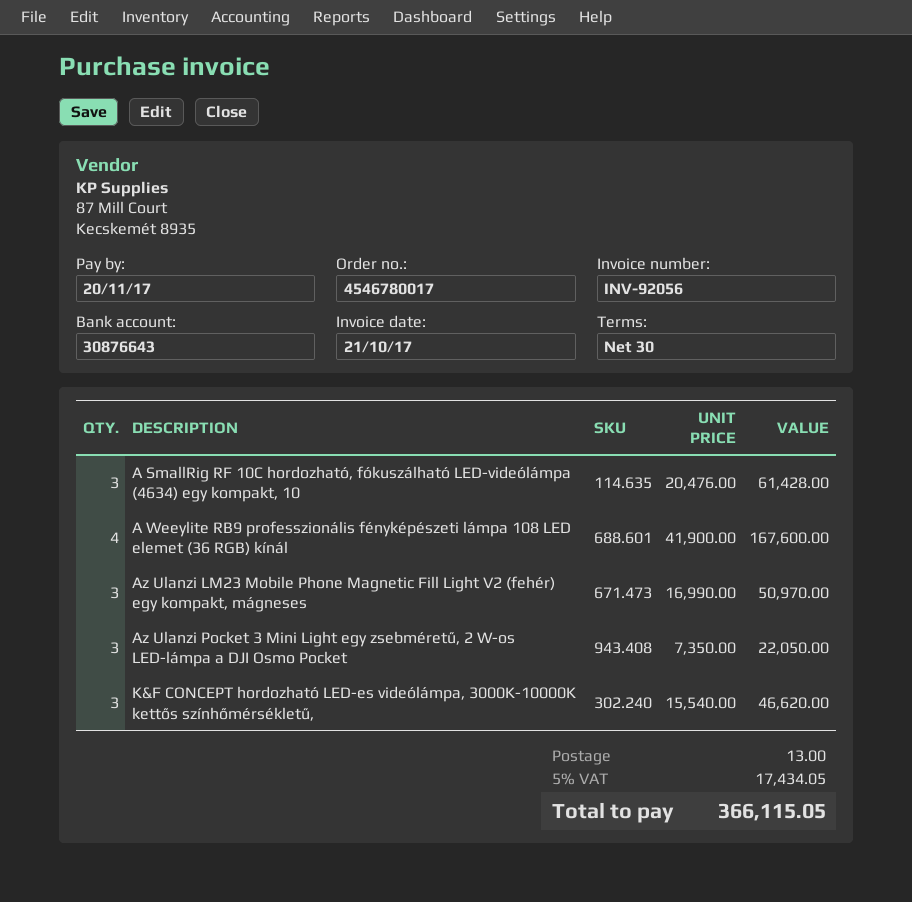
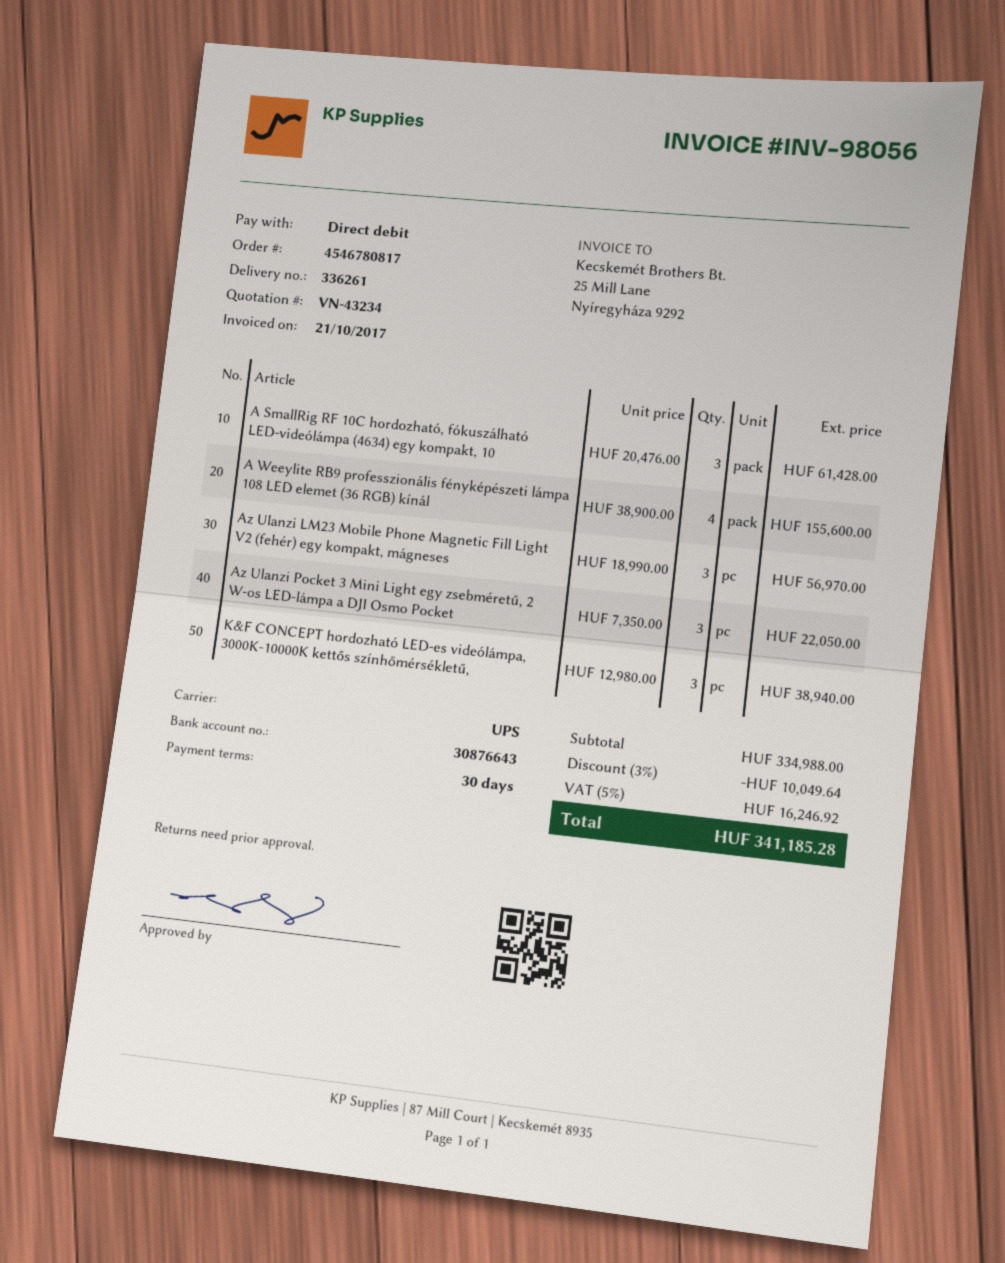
order number: 4546780017 -> 4546780817
invoice number: INV-92056 -> INV-98056
A Weeylite RB9 professzionális fényképészeti lámpa 108 LED elemet (36 RGB) kínál: 4 x 41900.00 = 167600.00 -> 4 x 38900.00 = 155600.00
Az Ulanzi LM23 Mobile Phone Magnetic Fill Light V2 (fehér) egy kompakt, mágneses: 3 x 16990.00 = 50970.00 -> 3 x 18990.00 = 56970.00
K&F CONCEPT hordozható LED-es videólámpa, 3000K-10000K kettős színhőmérsékletű,: 3 x 15540.00 = 46620.00 -> 3 x 12980.00 = 38940.00
discount: none -> 3% = 10049.64
shipping: 13.00 -> none
tax: 5% = 17434.05 -> 5% = 16246.92
total: 366115.05 -> 341185.28

